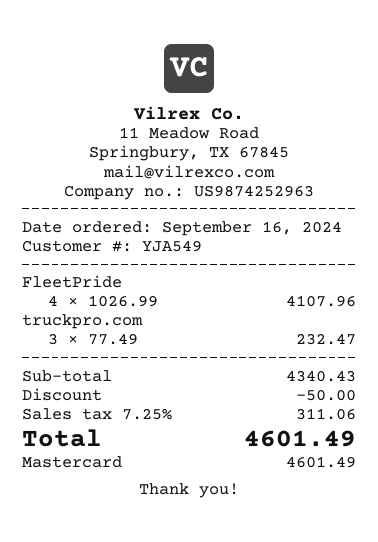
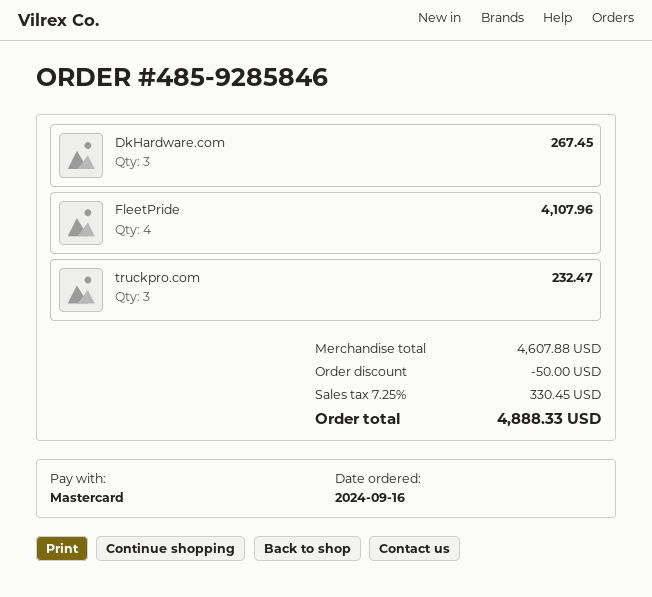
DkHardware.com: none -> 3 for 267.45
subtotal: 4340.43 -> 4607.88
tax: 7.25% = 311.06 -> 7.25% = 330.45
total: 4601.49 -> 4888.33

